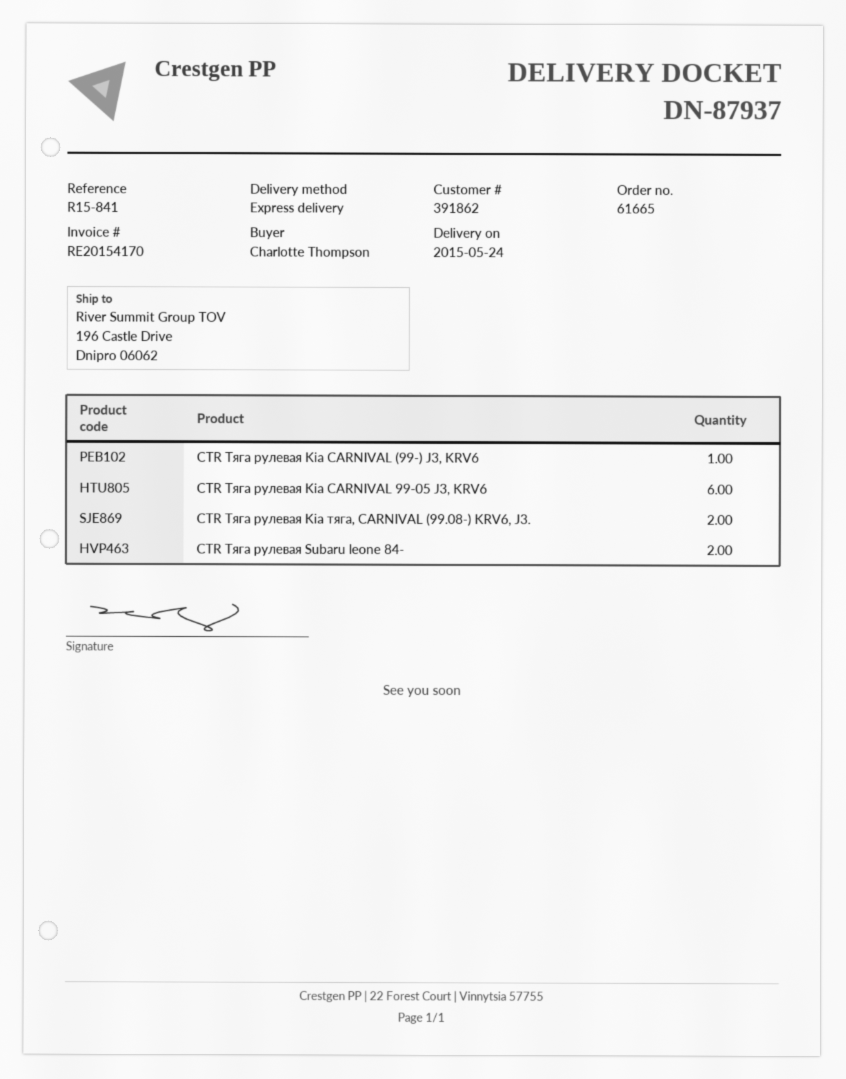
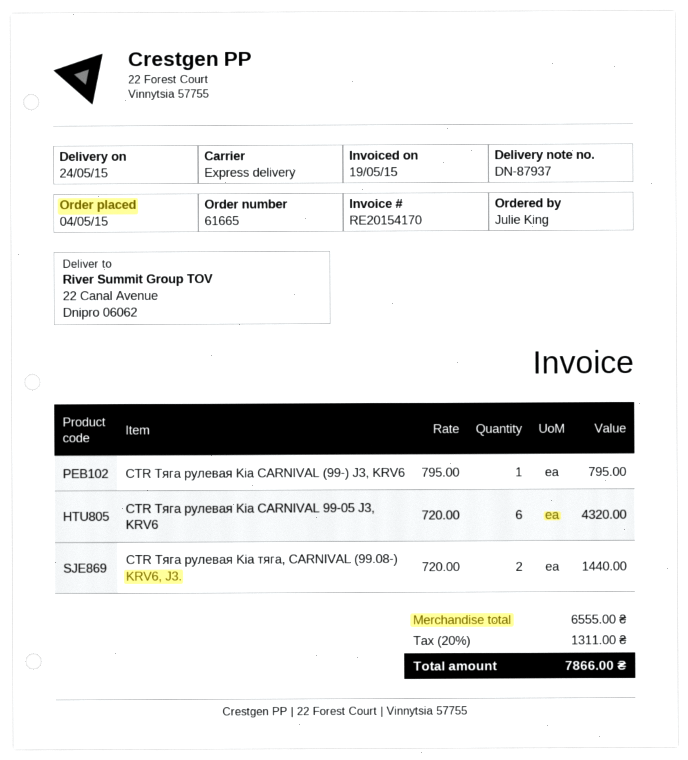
ordered by: Charlotte Thompson -> Julie King
ship to: 196 Castle Drive, Dnipro 06062 -> 22 Canal Avenue, Dnipro 06062
CTR Тяга рулевая Subaru leone 84-: 2 -> none

